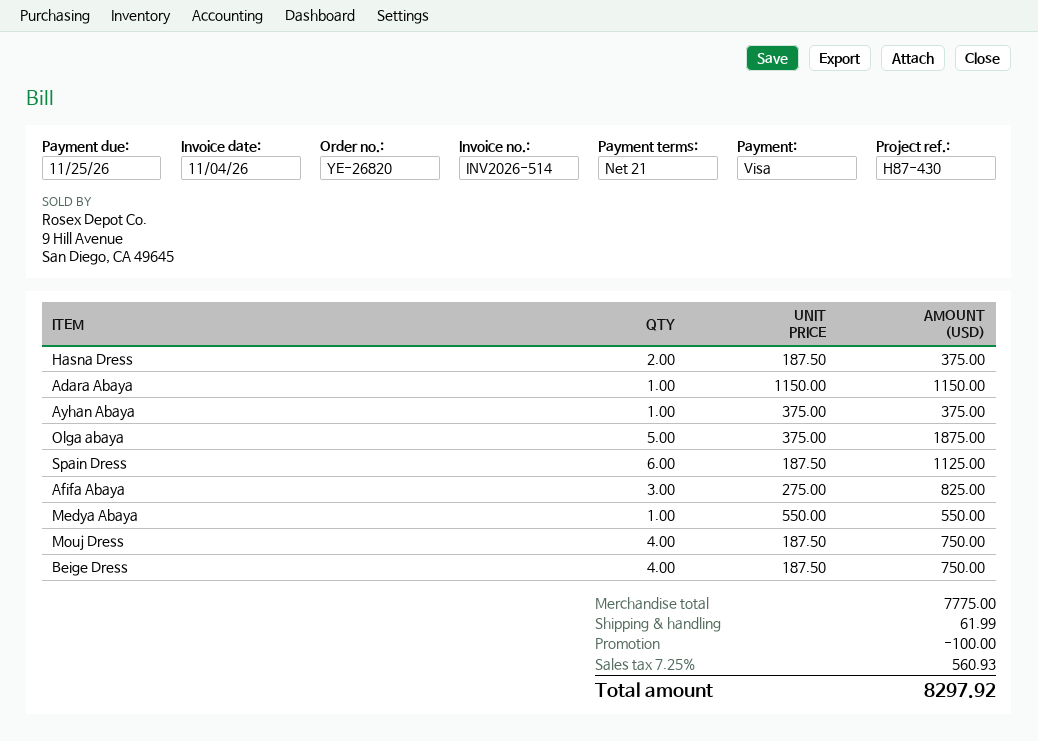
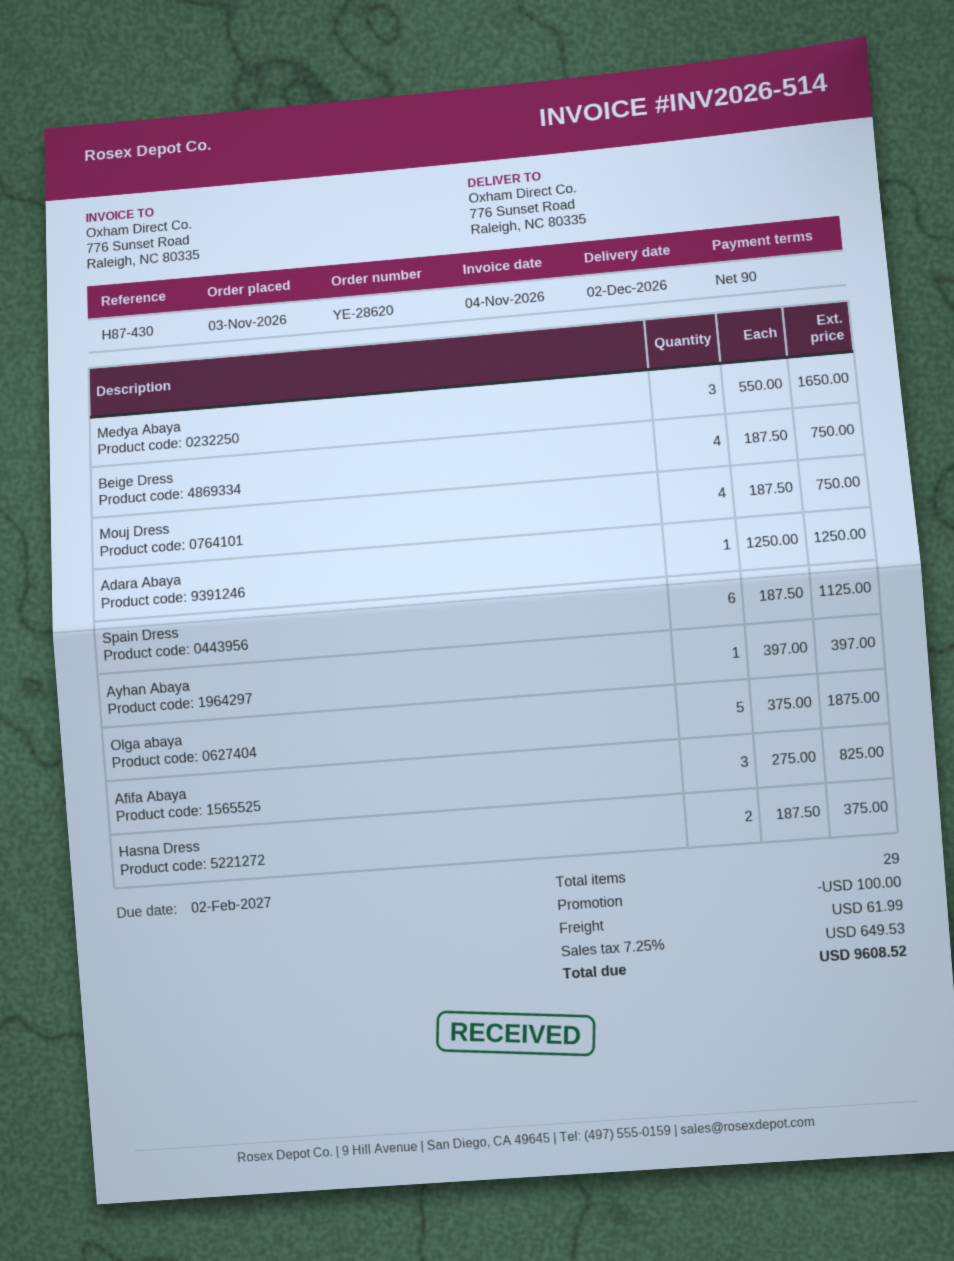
order number: YE-26820 -> YE-28620
payment terms: 21 days -> 90 days
due date: 2026-11-25 -> 2027-02-02
Adara Abaya: 1 x 1150.00 = 1150.00 -> 1 x 1250.00 = 1250.00
Ayhan Abaya: 1 x 375.00 = 375.00 -> 1 x 397.00 = 397.00
Medya Abaya: 1 x 550.00 = 550.00 -> 3 x 550.00 = 1650.00
tax: 7.25% = 560.93 -> 7.25% = 649.53
total: 8297.92 -> 9608.52

